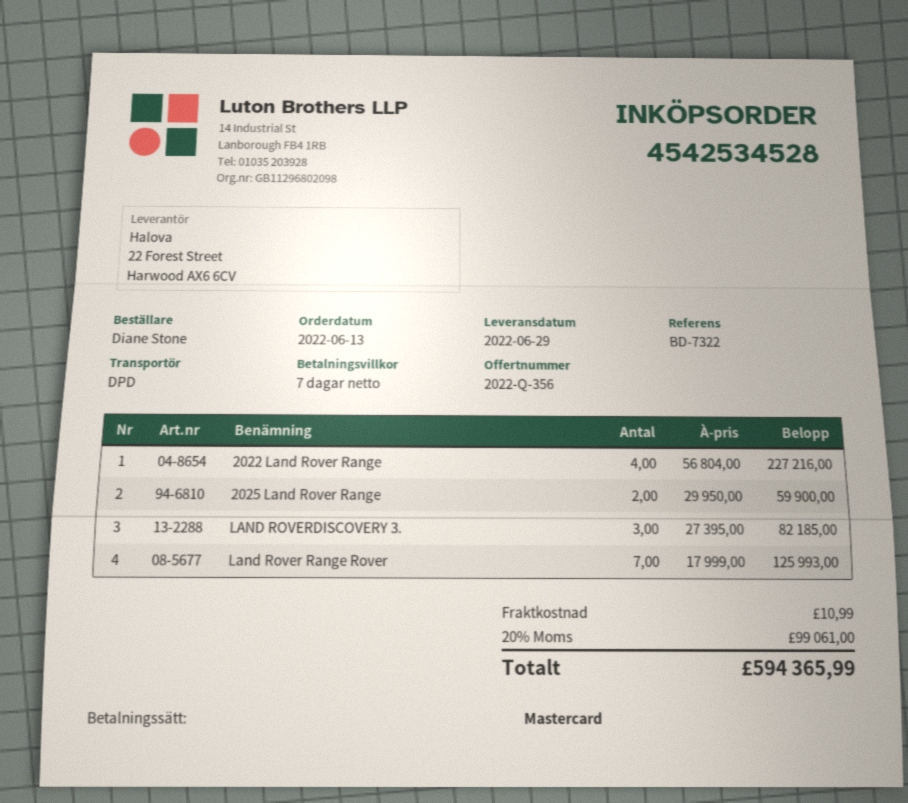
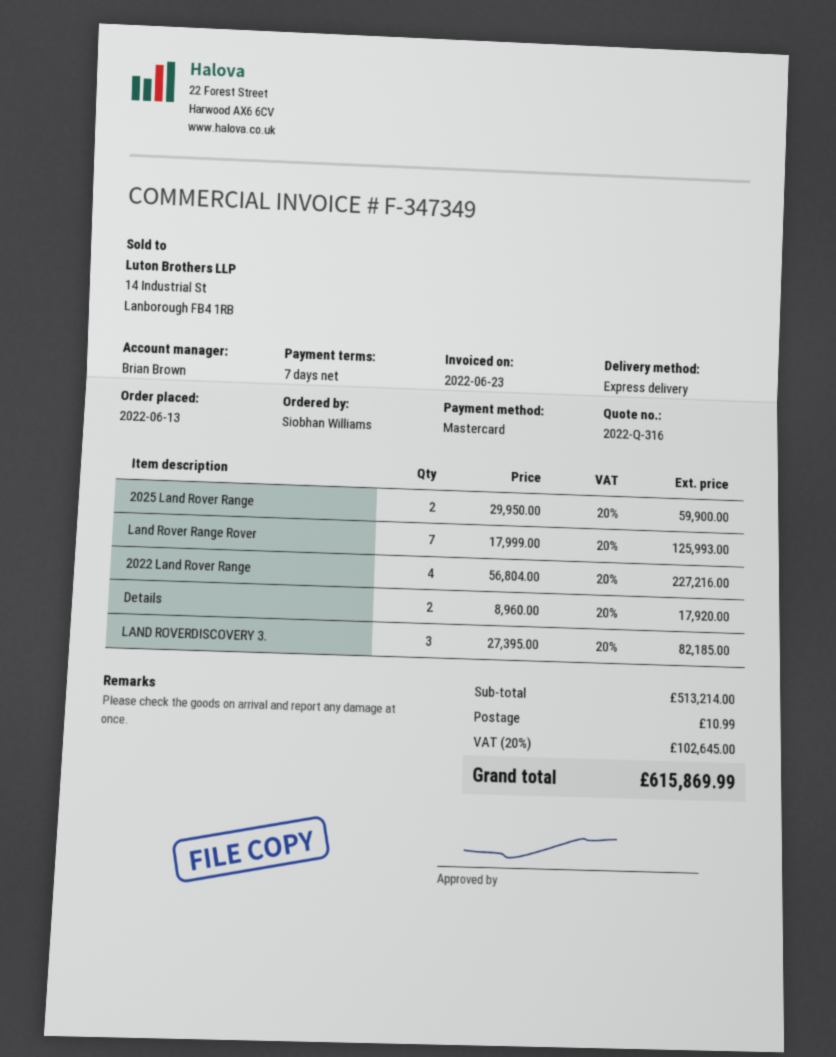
quote number: 2022-Q-356 -> 2022-Q-316
ordered by: Diane Stone -> Siobhan Williams
shipping method: DPD -> express
Details: none -> 2 x 8960.00 = 17920.00
tax: 20% = 99061.00 -> 20% = 102645.00
total: 594365.99 -> 615869.99

